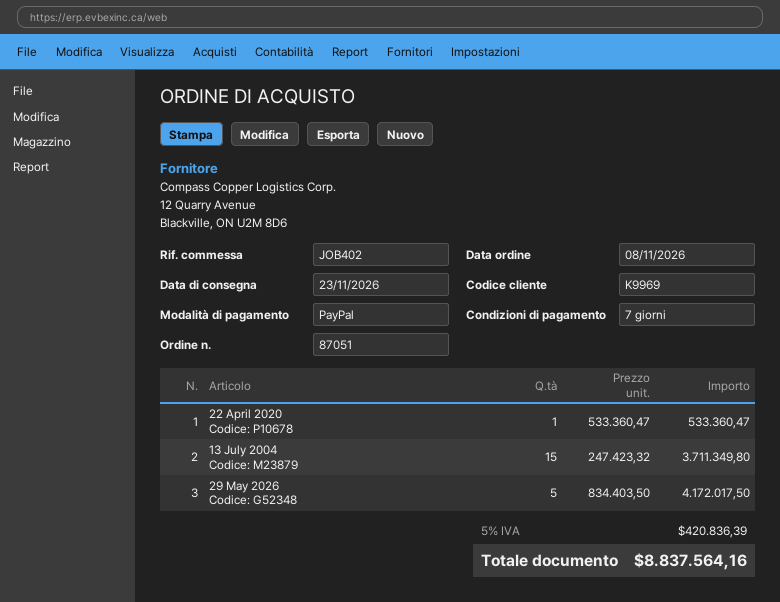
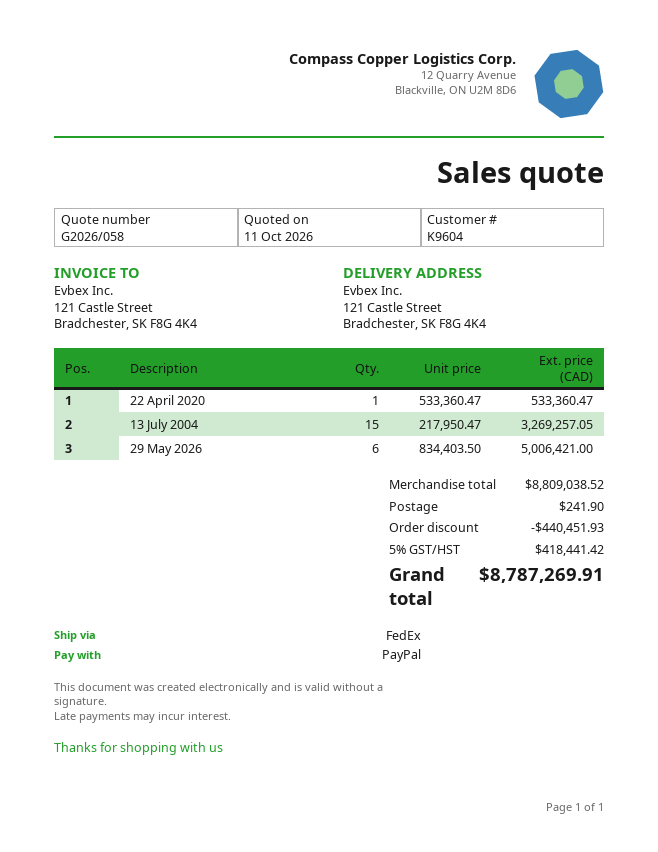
customer number: K9969 -> K9604
13 July 2004: 15 x 247423.32 = 3711349.80 -> 15 x 217950.47 = 3269257.05
29 May 2026: 5 x 834403.50 = 4172017.50 -> 6 x 834403.50 = 5006421.00
discount: none -> 440451.93
shipping: none -> 241.90
tax: 5% = 420836.39 -> 5% = 418441.42
total: 8837564.16 -> 8787269.91

